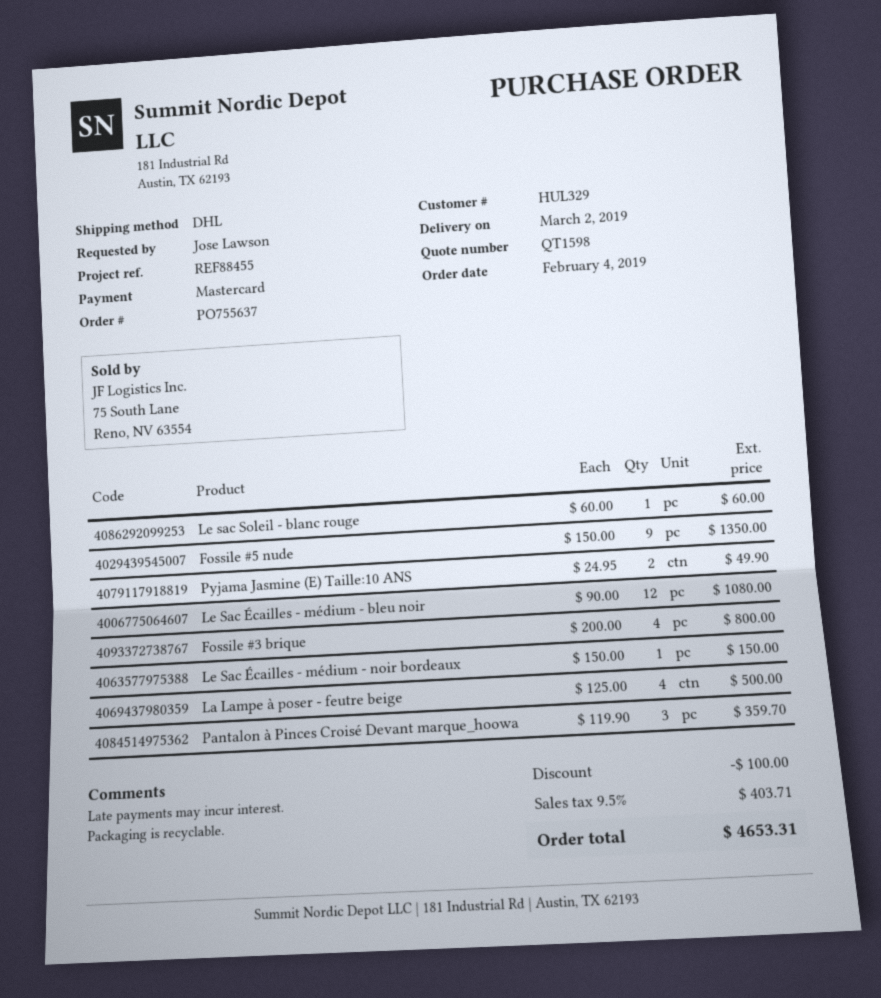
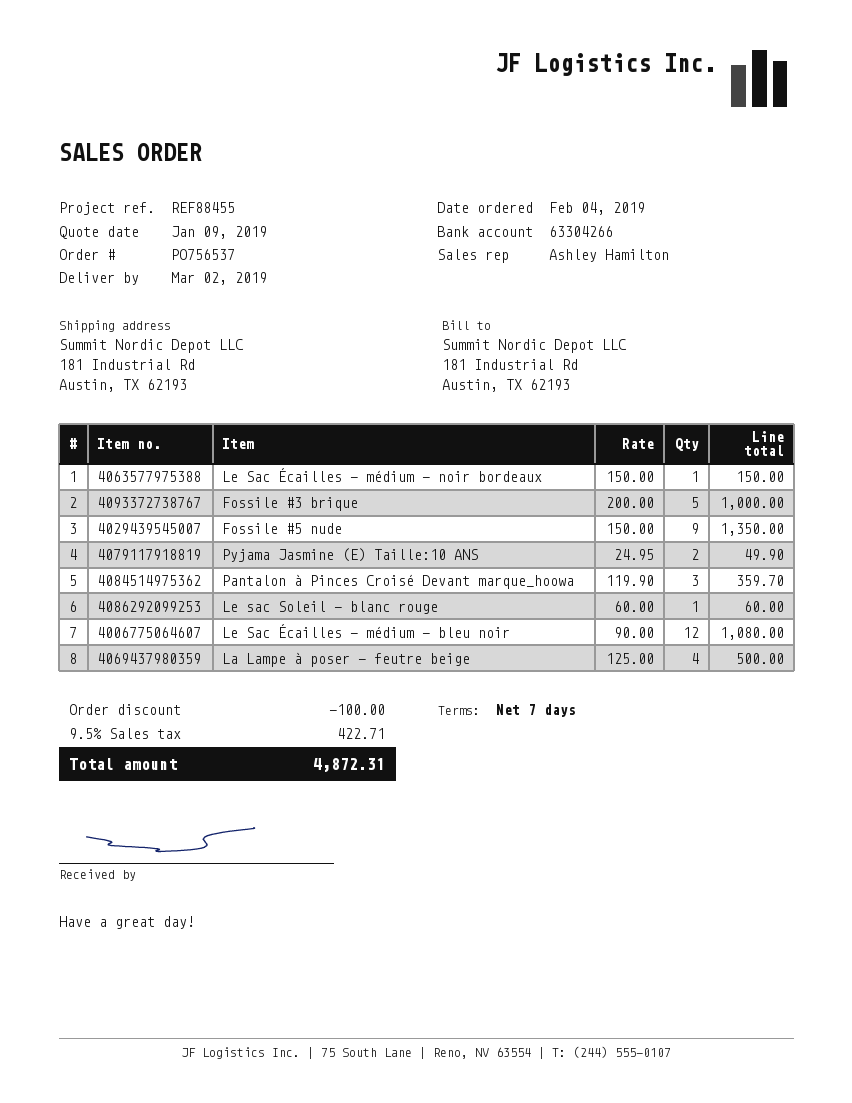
order number: PO755637 -> PO756537
Fossile #3 brique: 4 x 200.00 = 800.00 -> 5 x 200.00 = 1000.00
tax: 9.5% = 403.71 -> 9.5% = 422.71
total: 4653.31 -> 4872.31

